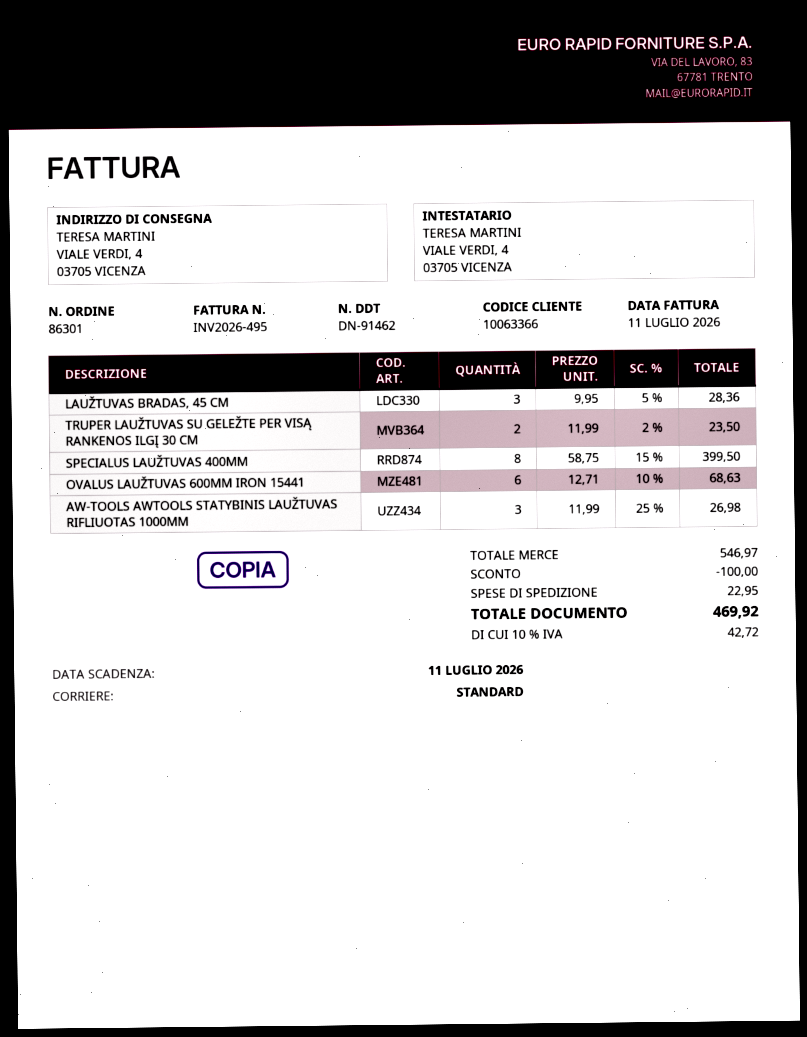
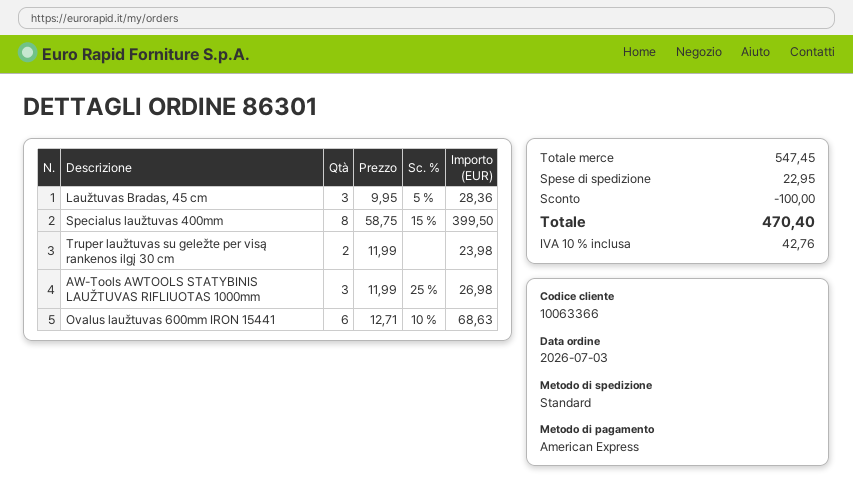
TRUPER LAUŽTUVAS SU GELEŽTE PER VISĄ RANKENOS ILGĮ 30 CM: 2 x 11.99 - 2% = 23.50 -> 2 x 11.99 = 23.98
subtotal: 546.97 -> 547.45
tax: 10% = 42.72 -> 10% = 42.76
total: 469.92 -> 470.40

